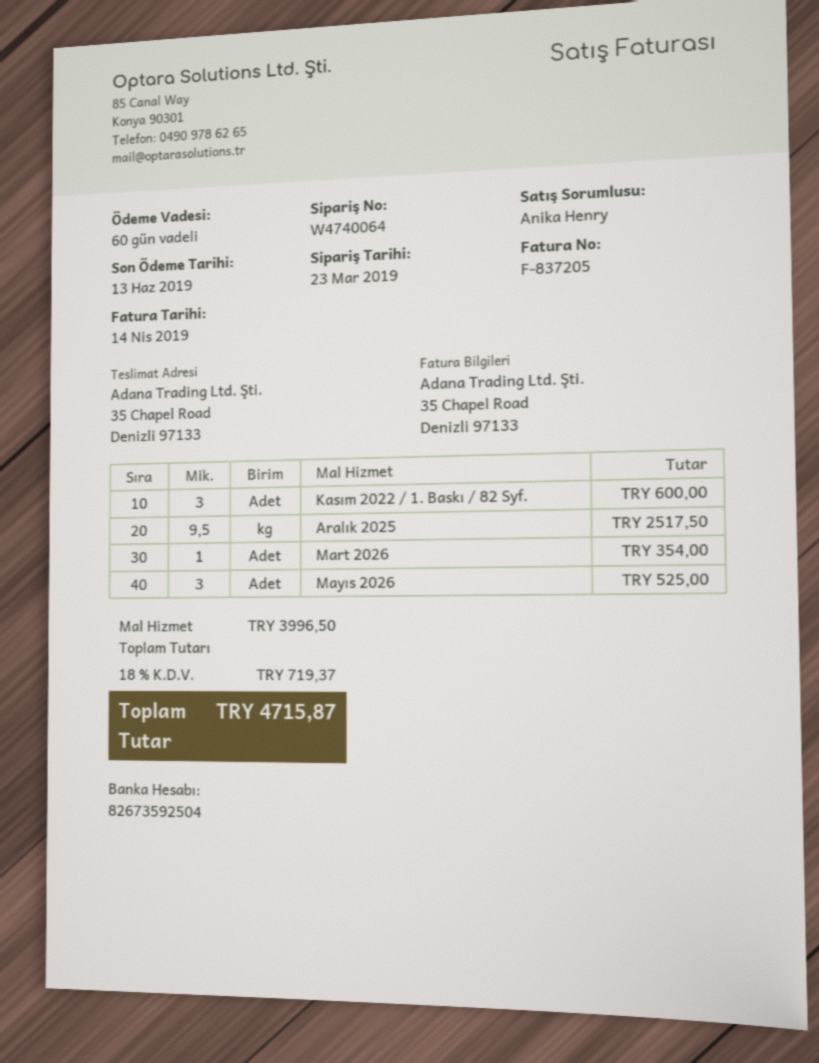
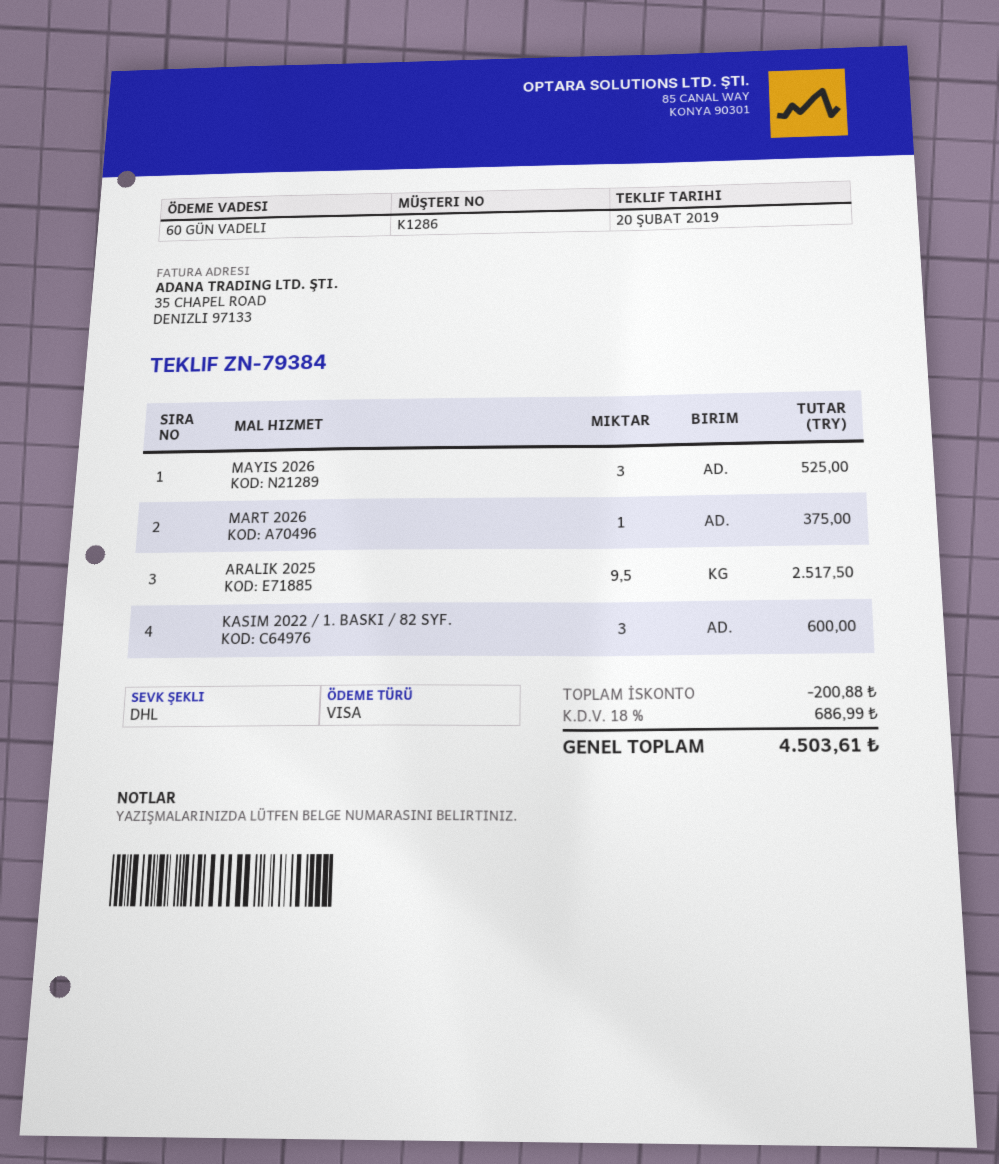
Mart 2026: 1 for 354.00 -> 1 for 375.00
discount: none -> 200.88
tax: 18% = 719.37 -> 18% = 686.99
total: 4715.87 -> 4503.61

